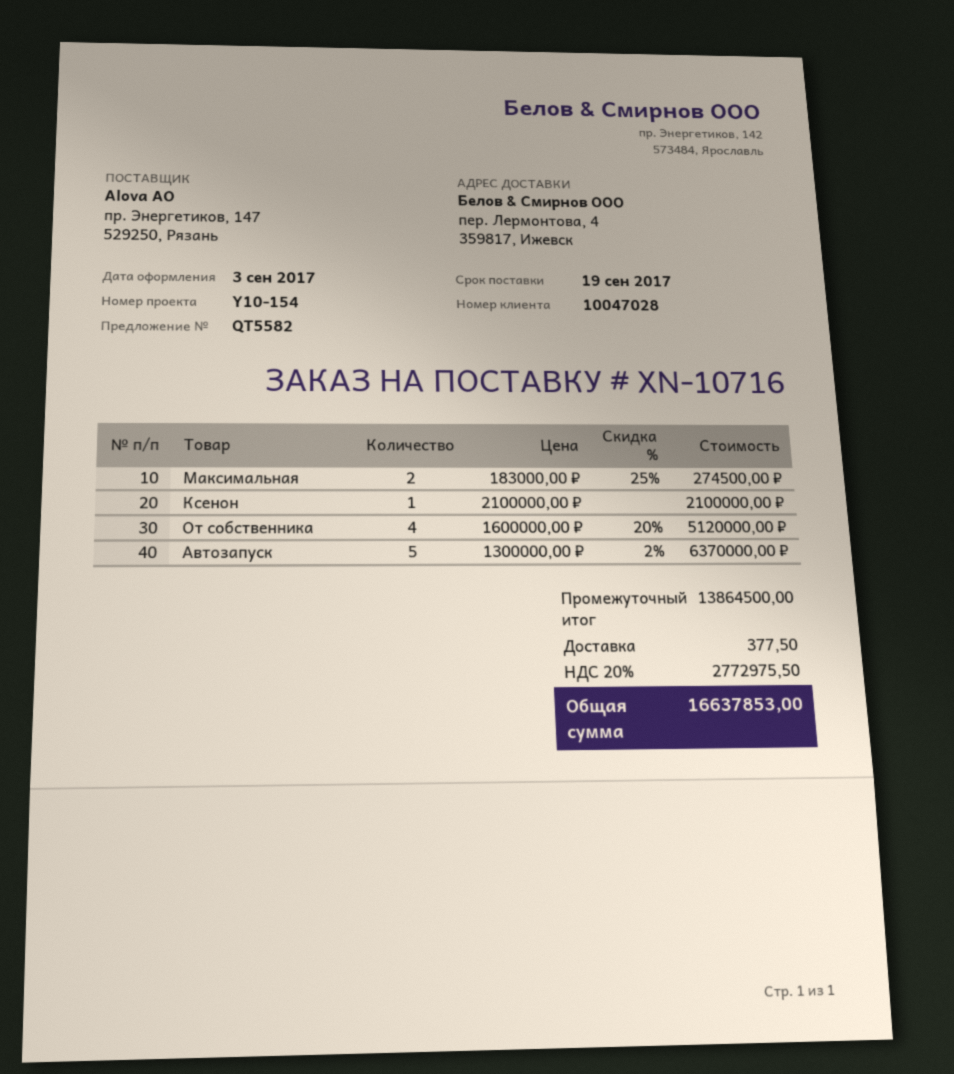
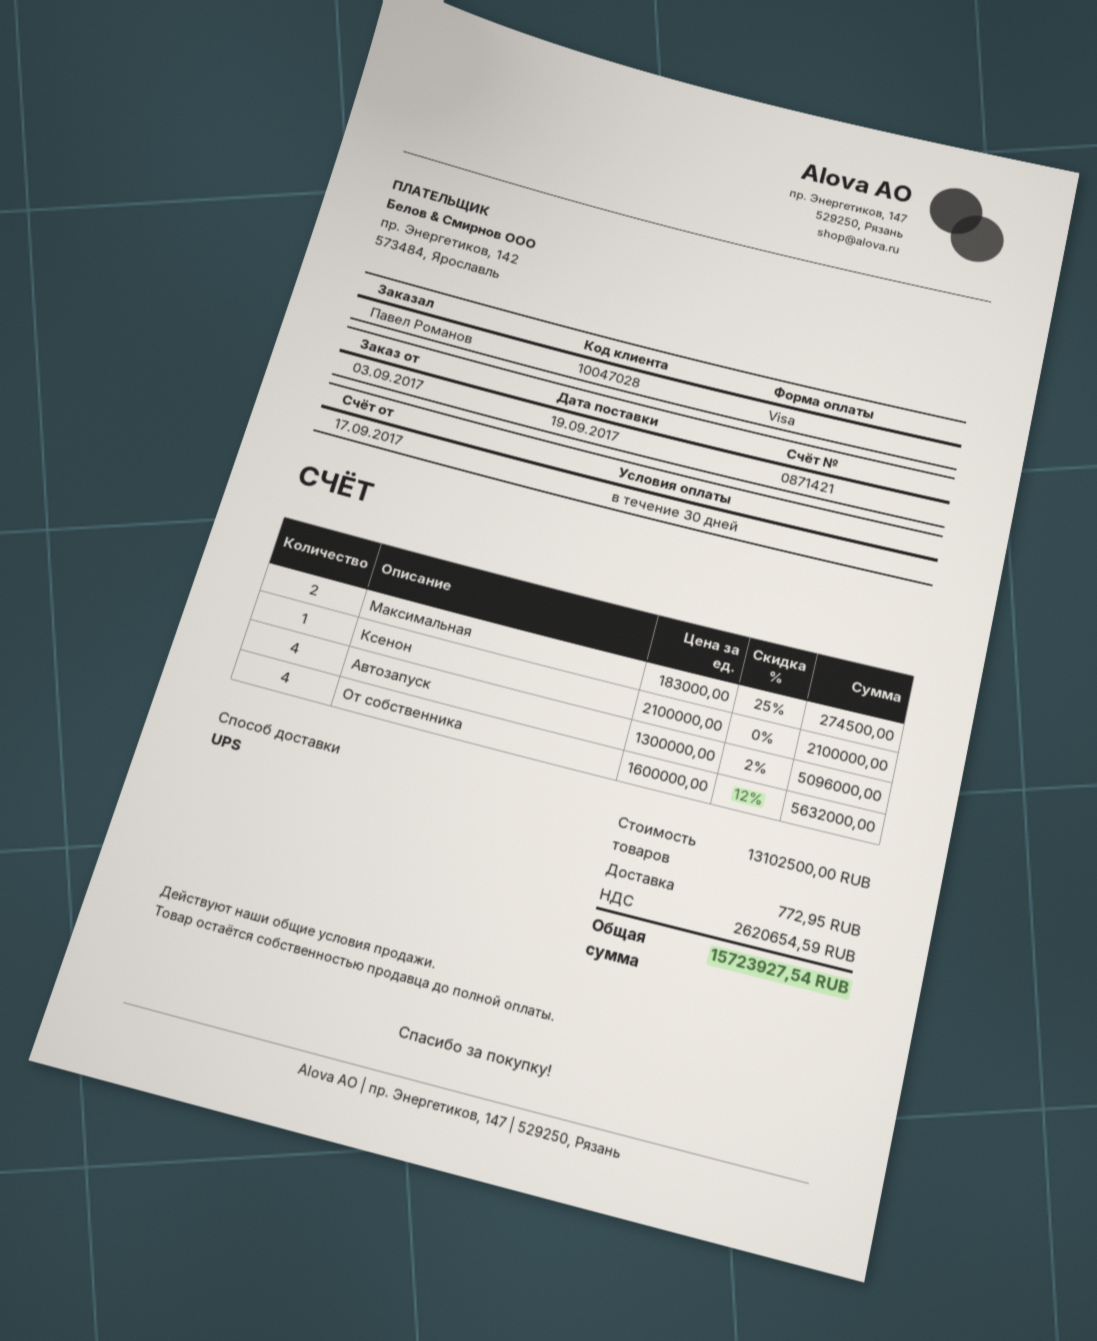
От собственника: 4 x 1600000.00 - 20% = 5120000.00 -> 4 x 1600000.00 - 12% = 5632000.00
Автозапуск: 5 x 1300000.00 - 2% = 6370000.00 -> 4 x 1300000.00 - 2% = 5096000.00
subtotal: 13864500.00 -> 13102500.00
shipping: 377.50 -> 772.95
tax: 2772975.50 -> 2620654.59
total: 16637853.00 -> 15723927.54

